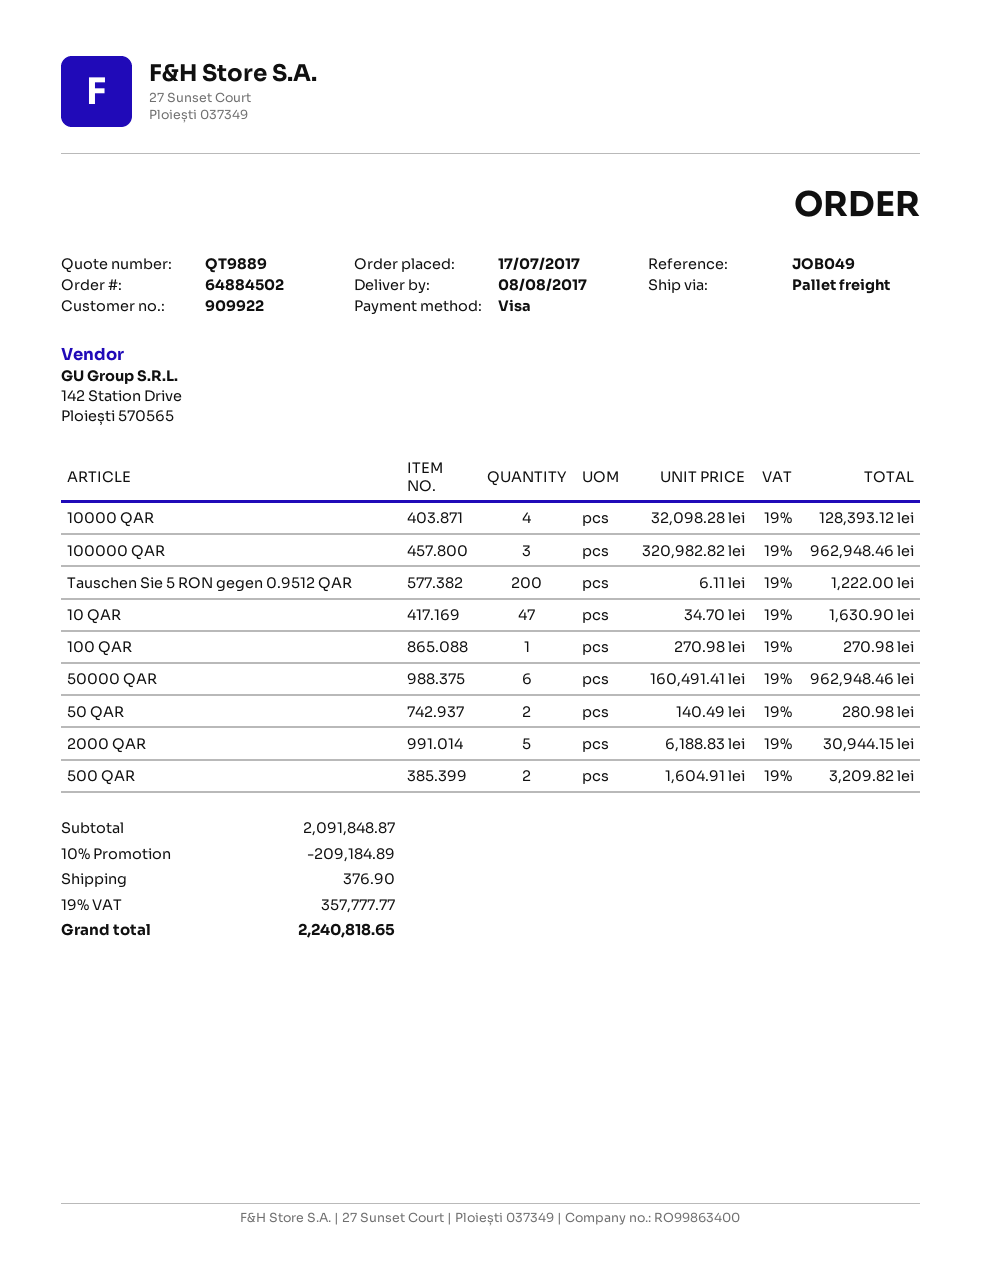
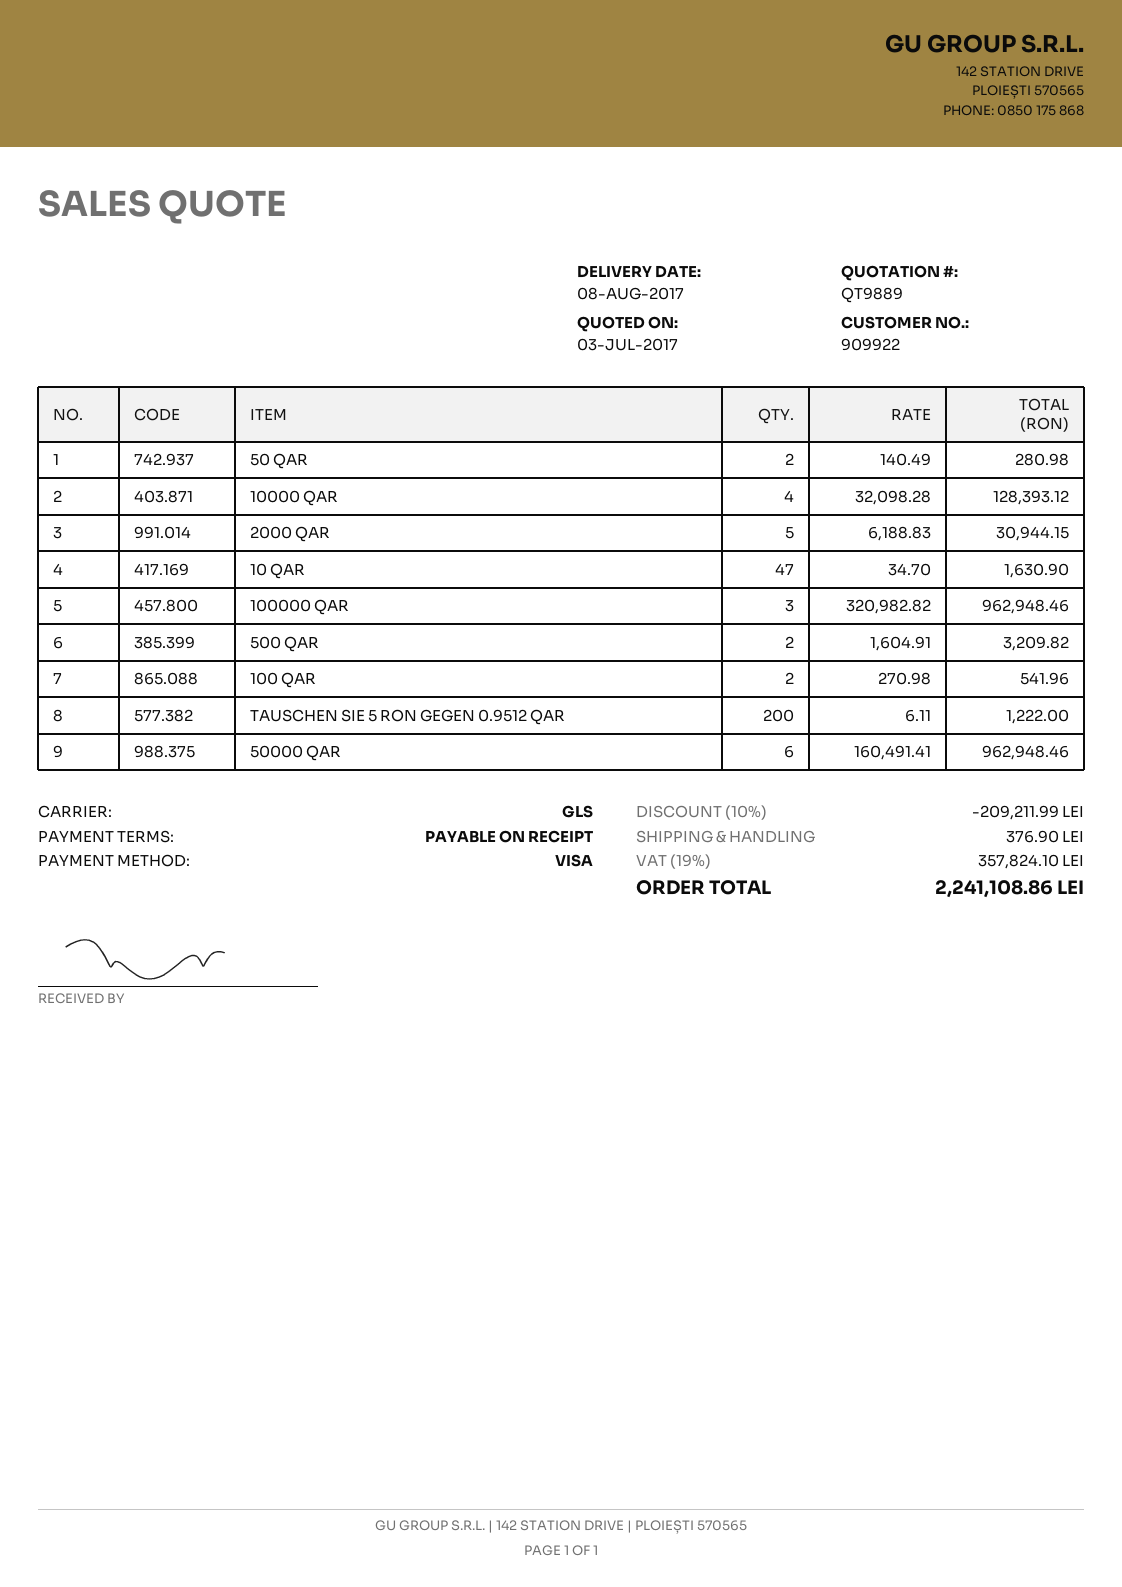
shipping method: pallet freight -> GLS
100 QAR: 1 x 270.98 = 270.98 -> 2 x 270.98 = 541.96
discount: 10% = 209184.89 -> 10% = 209211.99
tax: 19% = 357777.77 -> 19% = 357824.10
total: 2240818.65 -> 2241108.86

